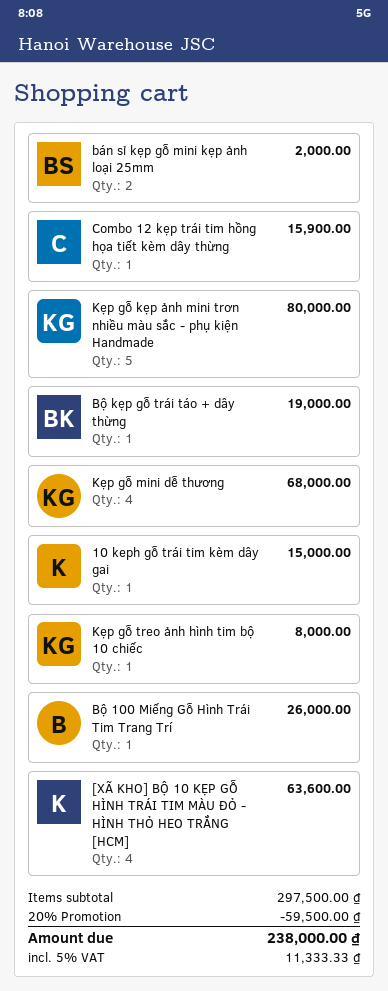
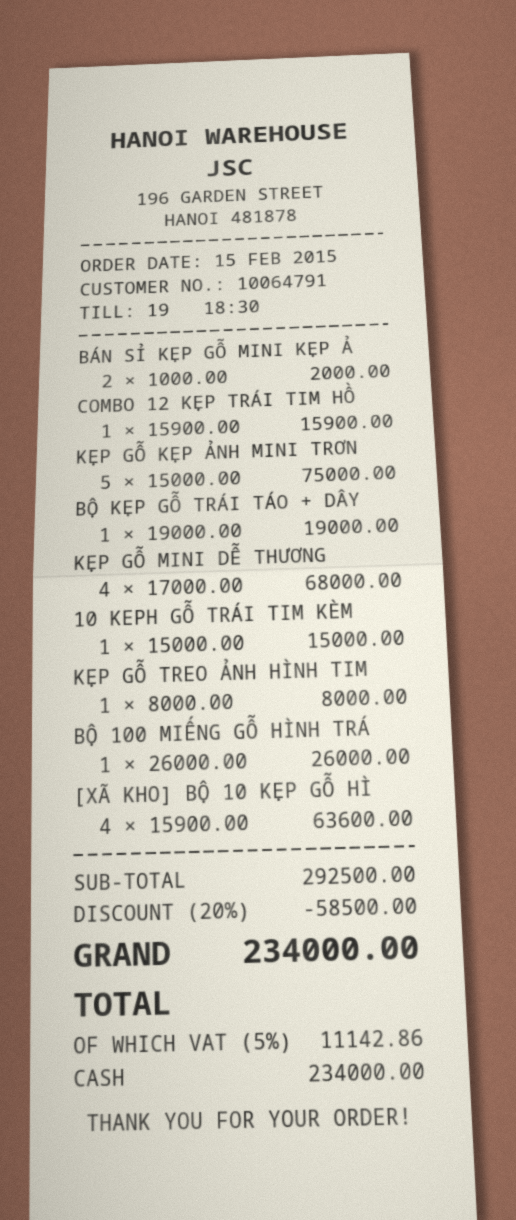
Kẹp gỗ kẹp ảnh mini trơn nhiều màu sắc - phụ kiện Handmade: 5 for 80000.00 -> 5 for 75000.00
subtotal: 297500.00 -> 292500.00
discount: 20% = 59500.00 -> 20% = 58500.00
tax: 5% = 11333.33 -> 5% = 11142.86
total: 238000.00 -> 234000.00

